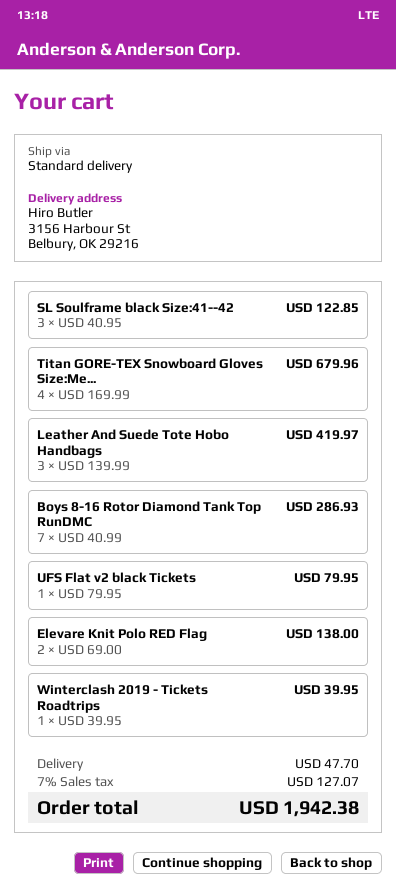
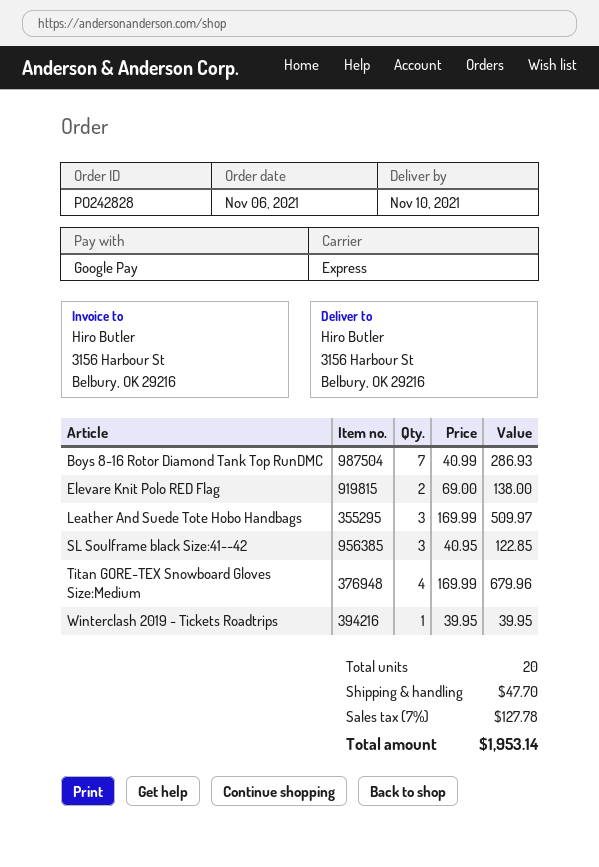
shipping method: standard -> express
Leather And Suede Tote Hobo Handbags: 3 x 139.99 = 419.97 -> 3 x 169.99 = 509.97
UFS Flat v2 black Tickets: 1 x 79.95 = 79.95 -> none
tax: 7% = 127.07 -> 7% = 127.78
total: 1942.38 -> 1953.14

